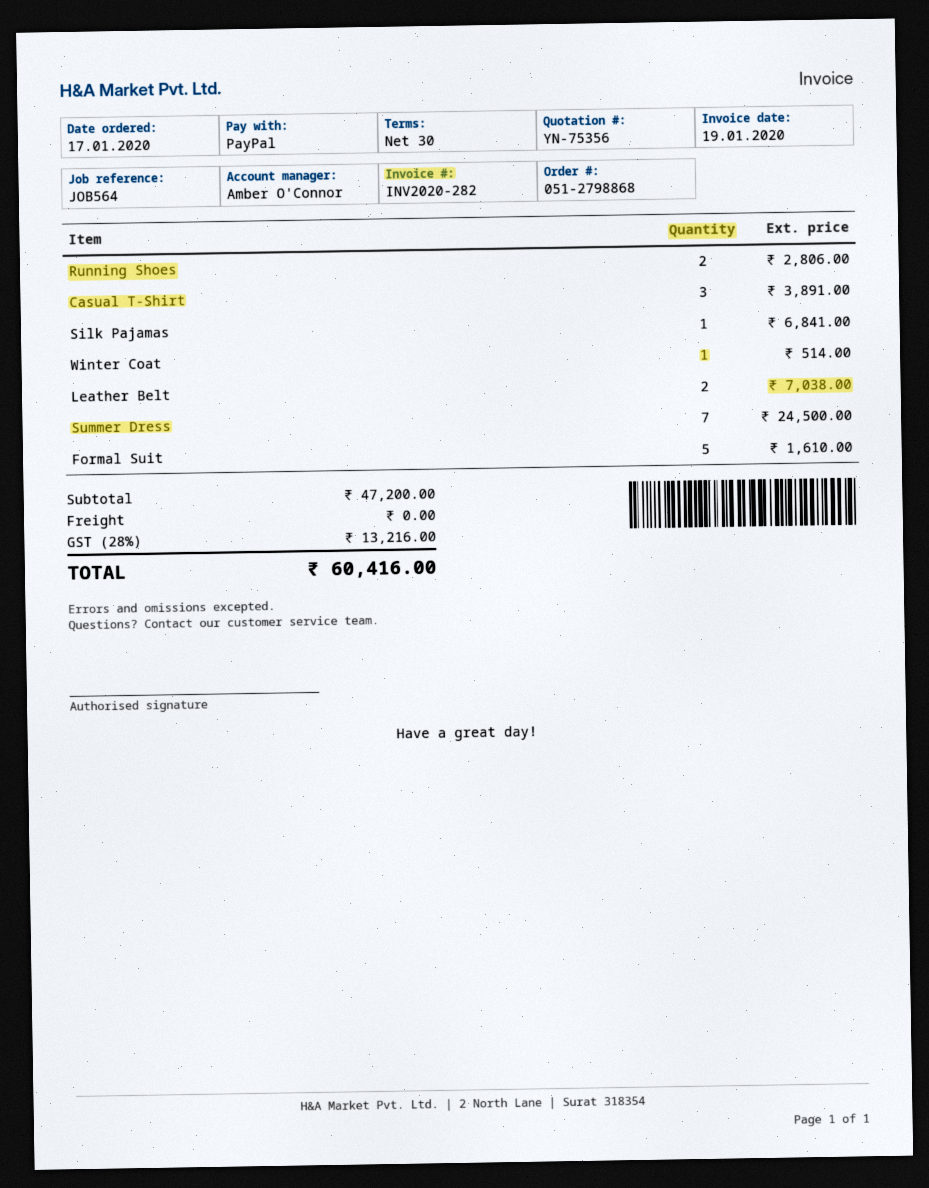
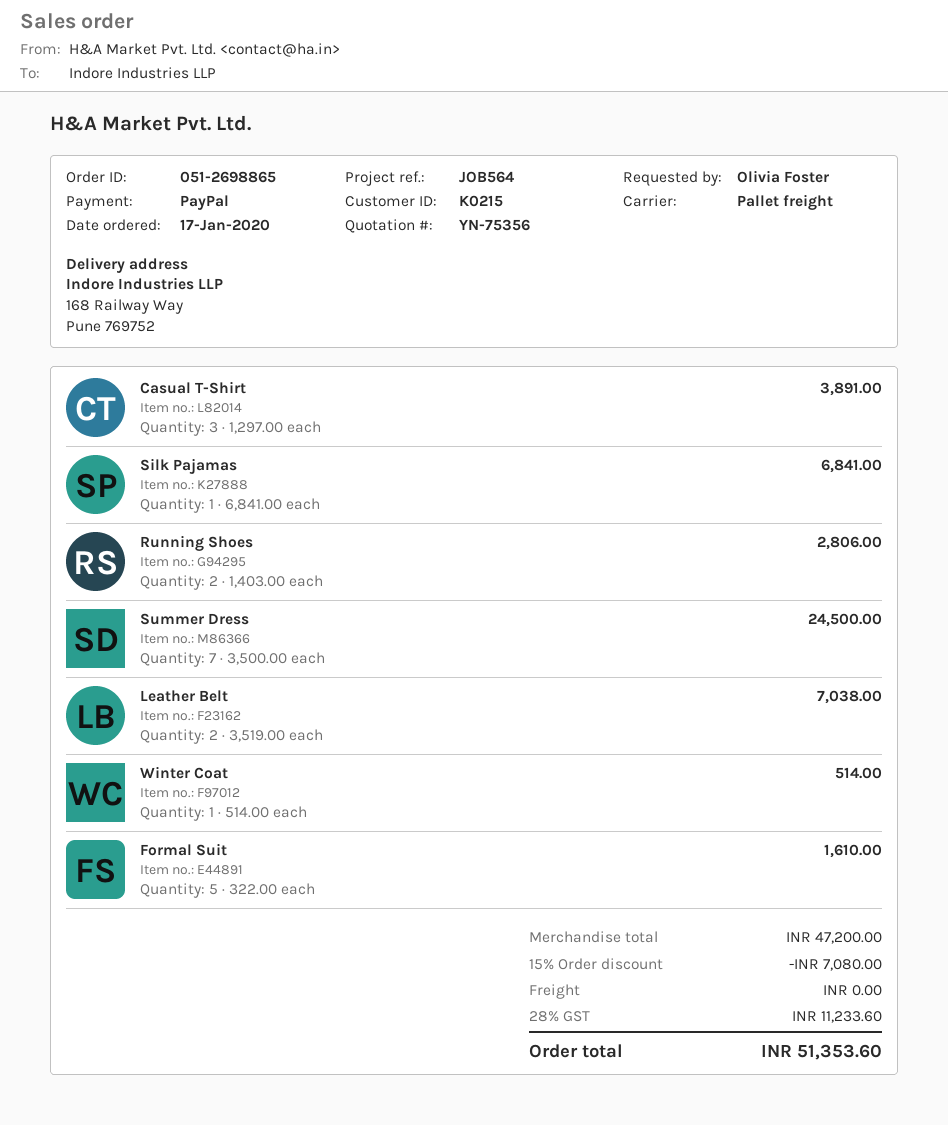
order number: 051-2798868 -> 051-2698865
discount: none -> 15% = 7080.00
tax: 28% = 13216.00 -> 28% = 11233.60
total: 60416.00 -> 51353.60

